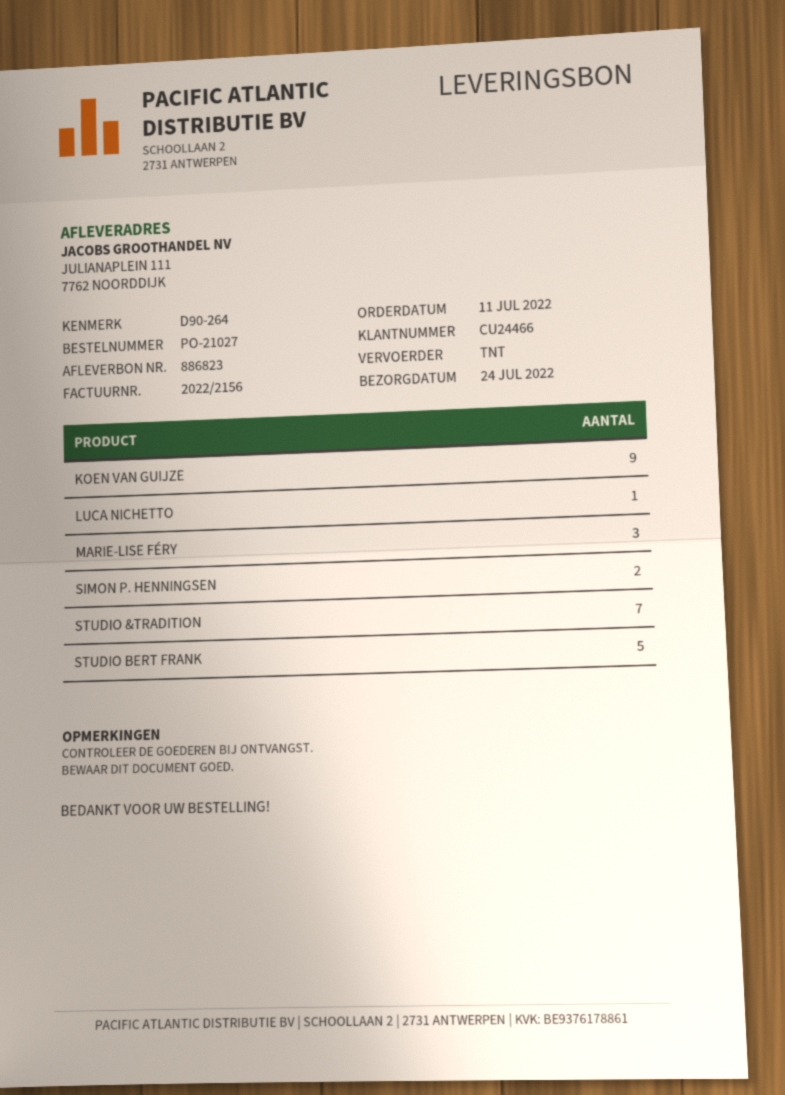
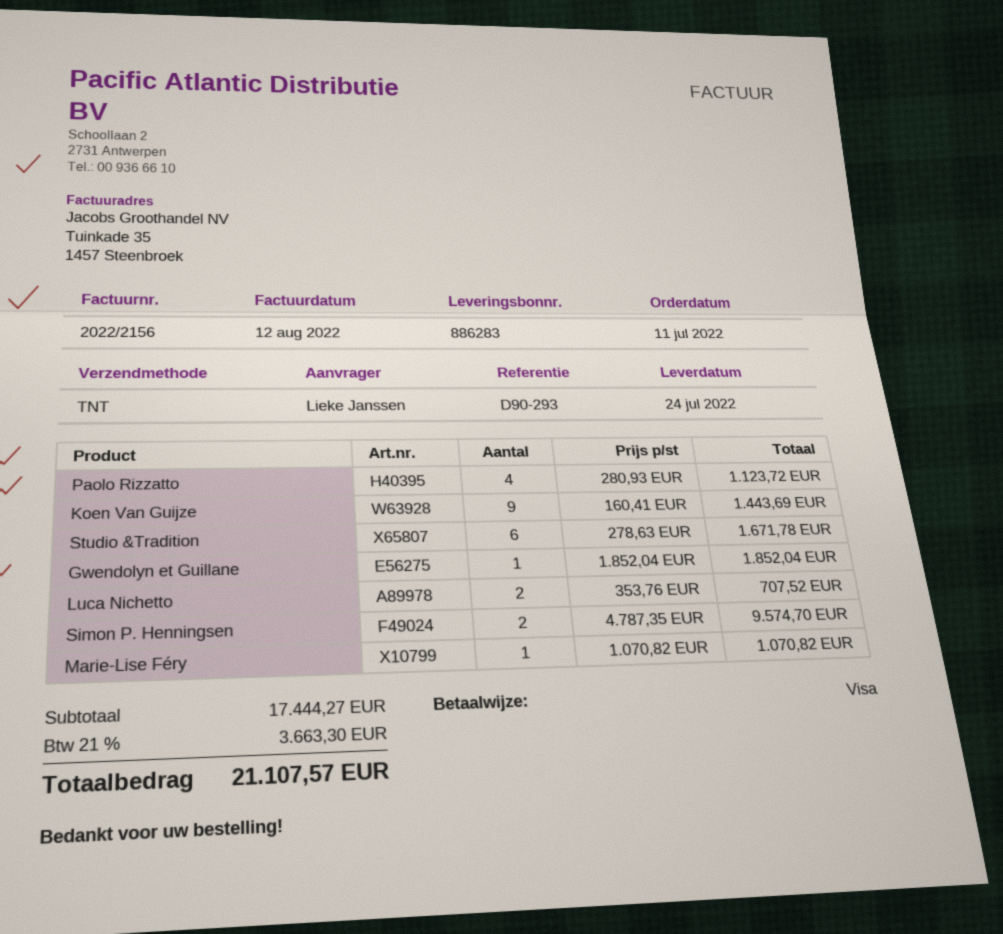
delivery note number: 886823 -> 886283
reference: D90-264 -> D90-293
LUCA NICHETTO: 1 -> 2
MARIE-LISE FÉRY: 3 -> 1
STUDIO &TRADITION: 7 -> 6
STUDIO BERT FRANK: 5 -> none
Paolo Rizzatto: none -> 4
Gwendolyn et Guillane: none -> 1

